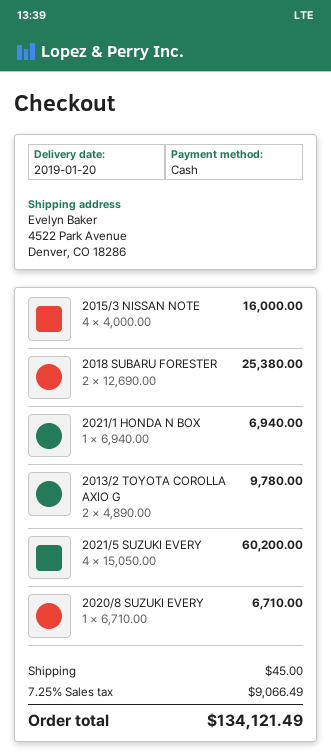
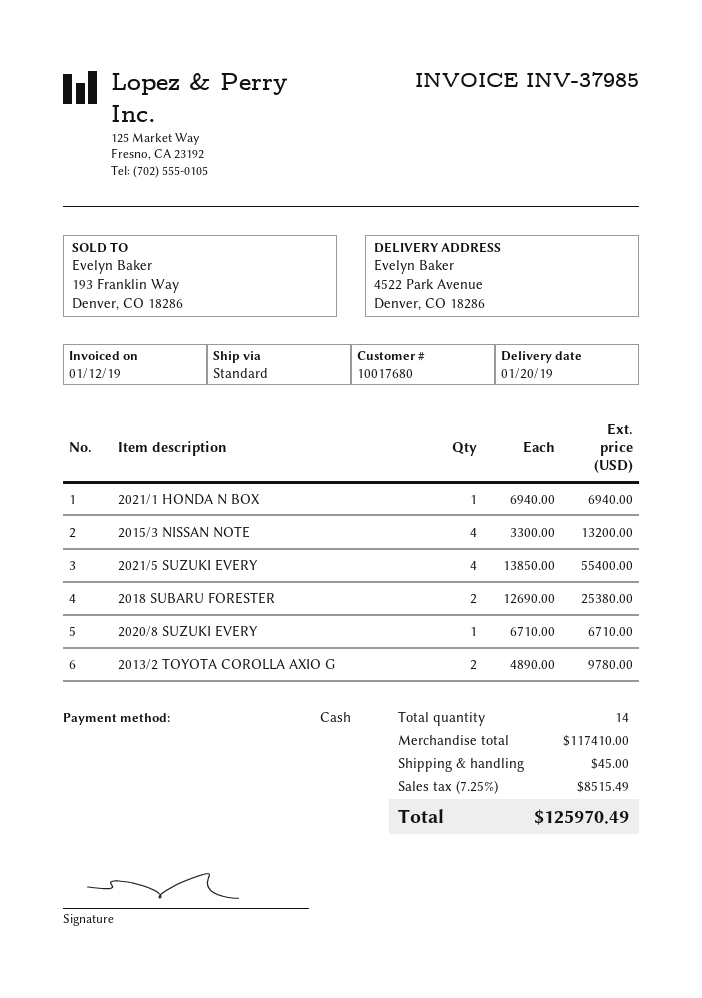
2015/3 NISSAN NOTE: 4 x 4000.00 = 16000.00 -> 4 x 3300.00 = 13200.00
2021/5 SUZUKI EVERY: 4 x 15050.00 = 60200.00 -> 4 x 13850.00 = 55400.00
tax: 7.25% = 9066.49 -> 7.25% = 8515.49
total: 134121.49 -> 125970.49

